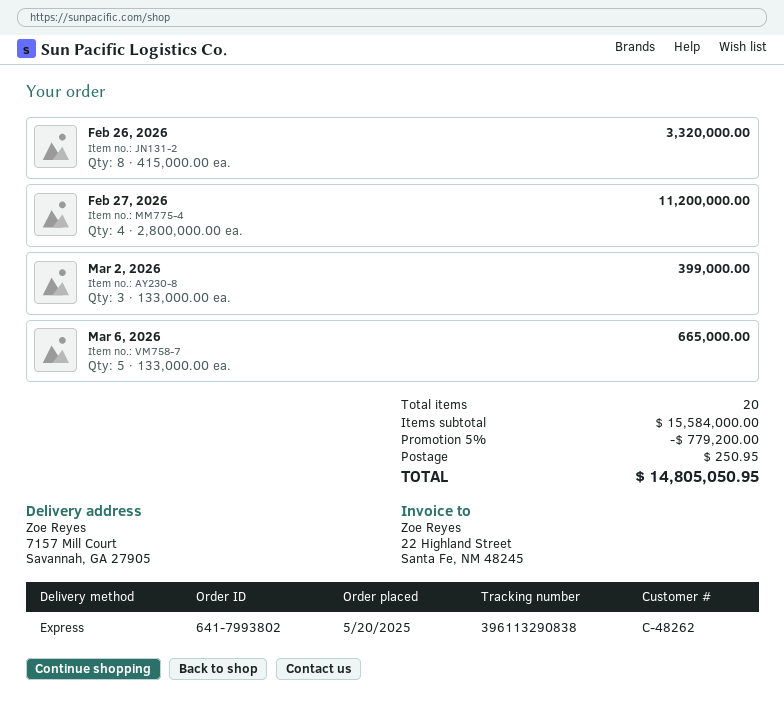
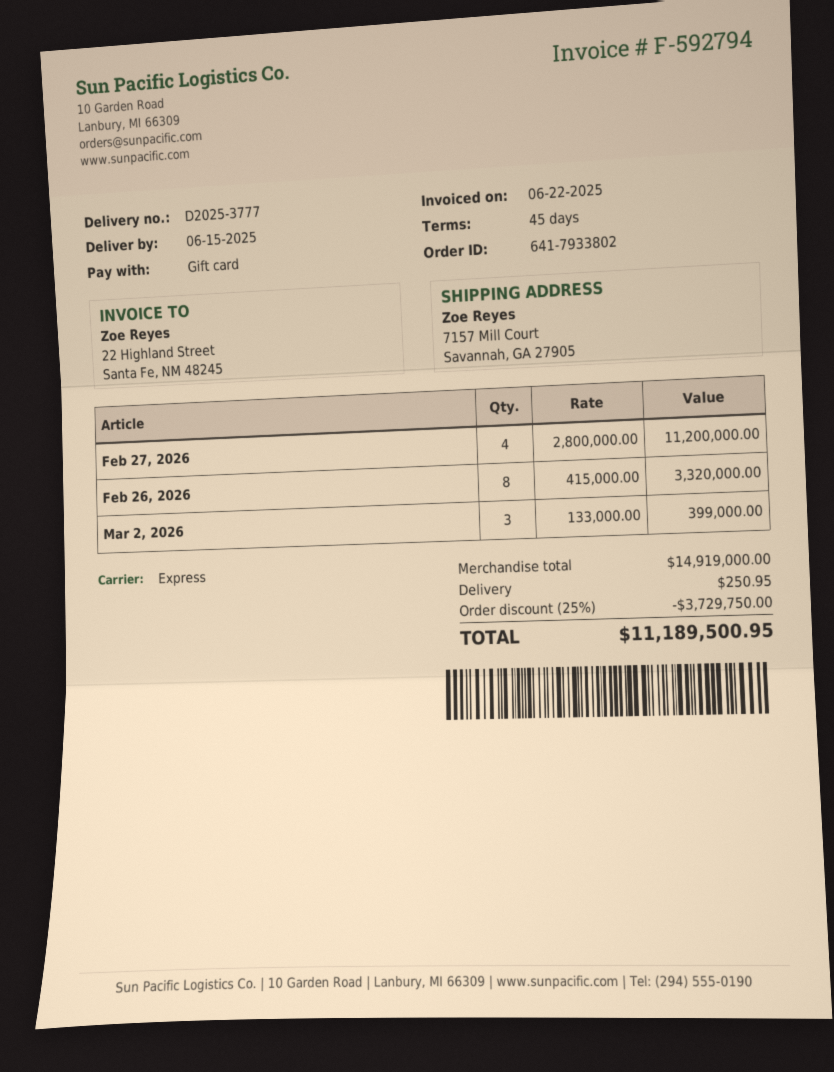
order number: 641-7993802 -> 641-7933802
Mar 6, 2026: 5 x 133000.00 = 665000.00 -> none
subtotal: 15584000.00 -> 14919000.00
discount: 5% = 779200.00 -> 25% = 3729750.00
total: 14805050.95 -> 11189500.95

